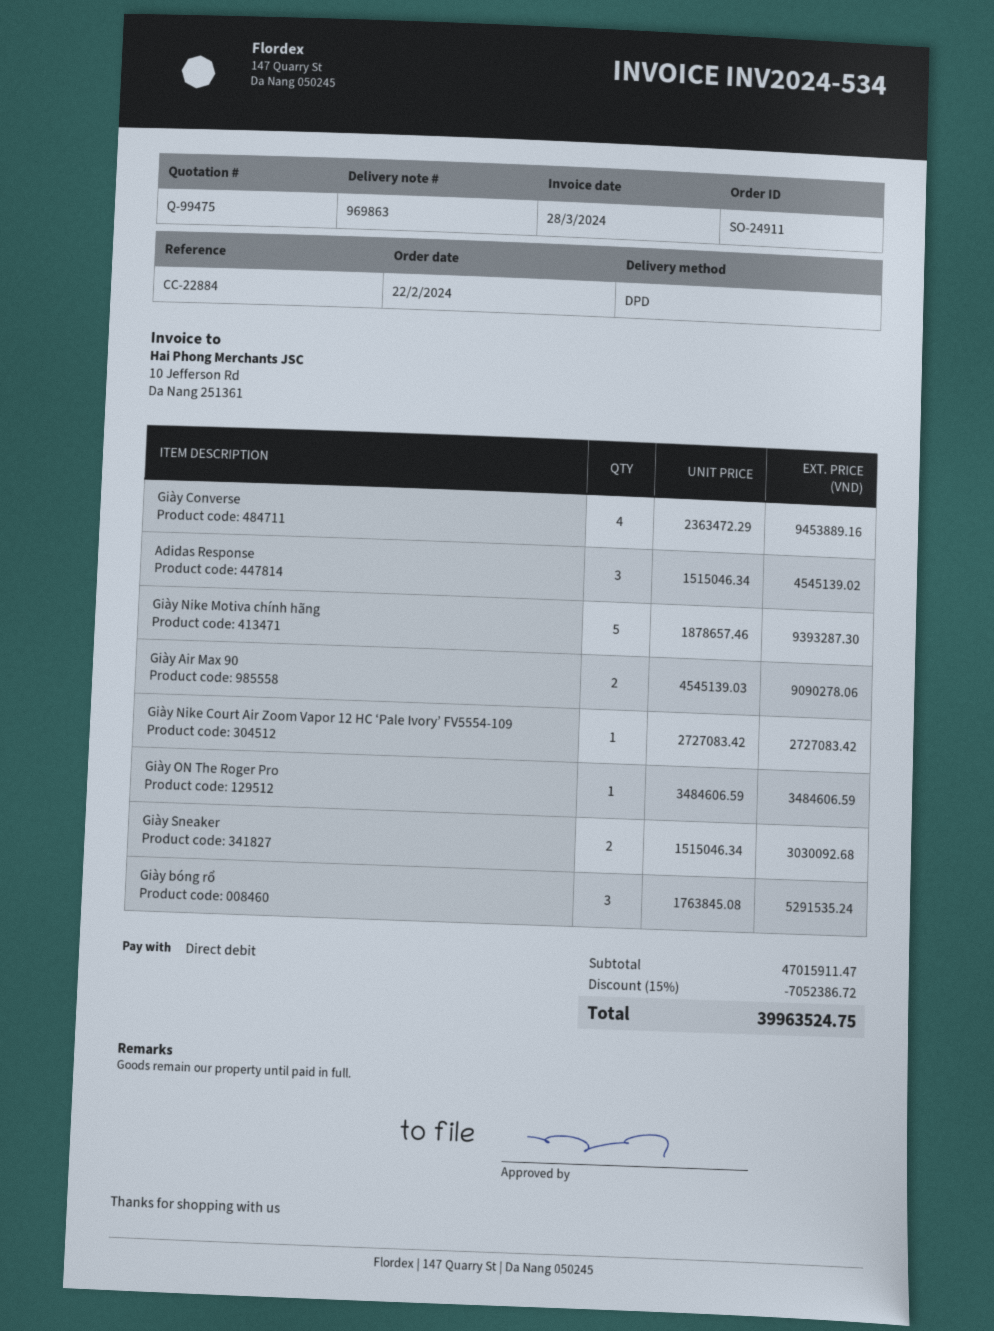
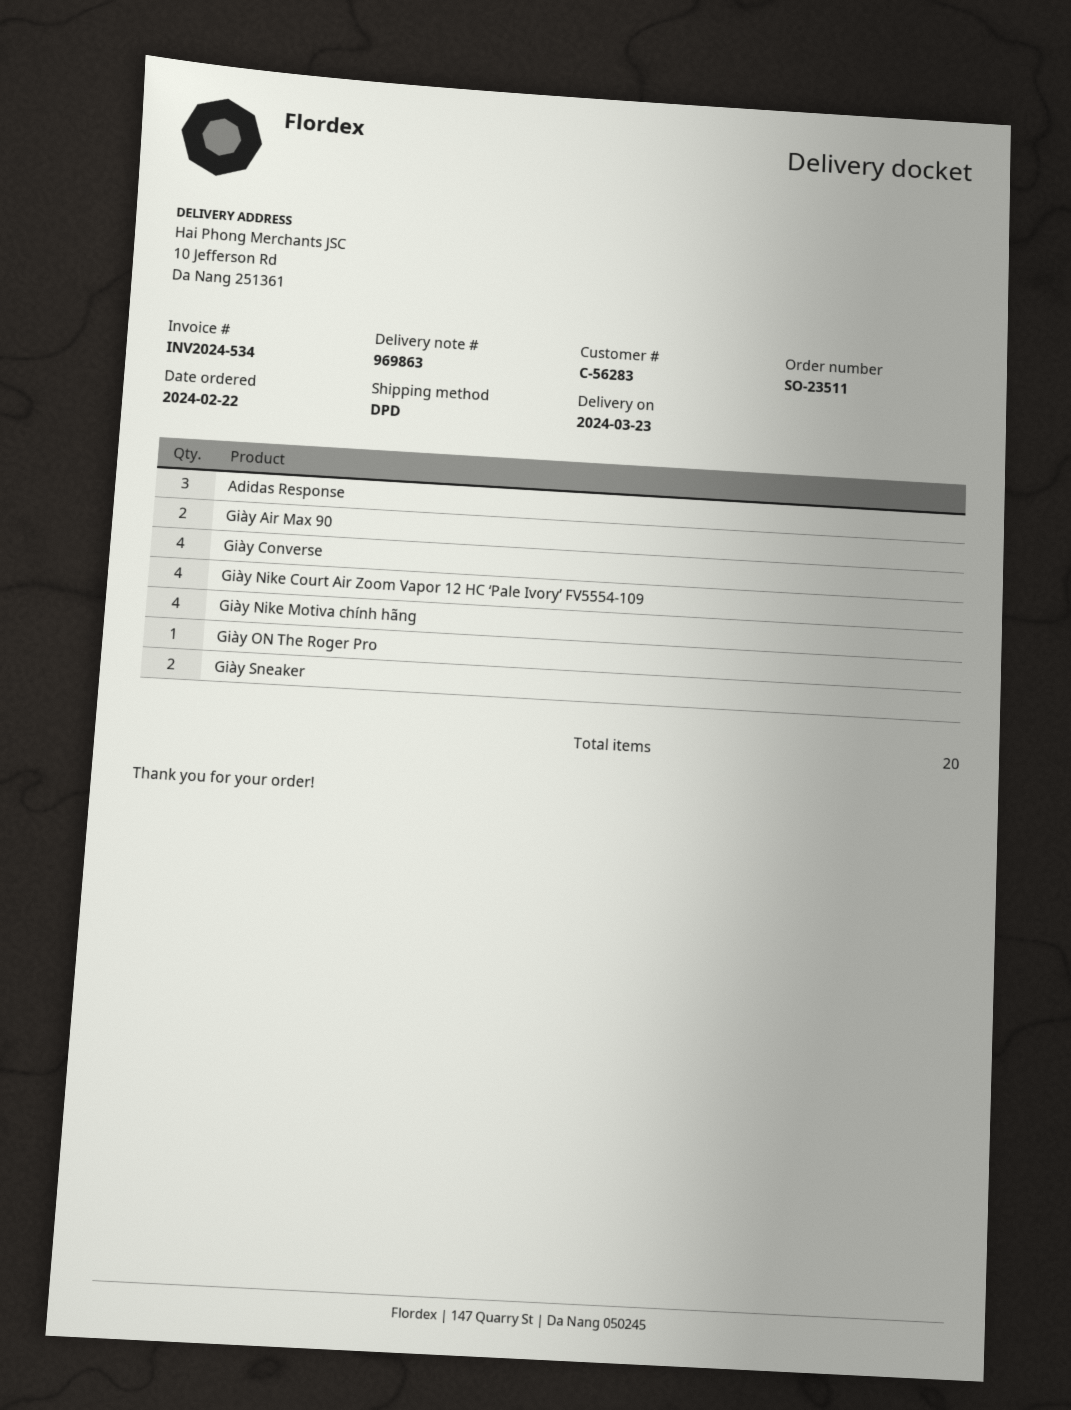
order number: SO-24911 -> SO-23511
Giày Nike Motiva chính hãng: 5 -> 4
Giày Nike Court Air Zoom Vapor 12 HC ‘Pale Ivory’ FV5554-109: 1 -> 4
Giày bóng rổ: 3 -> none

